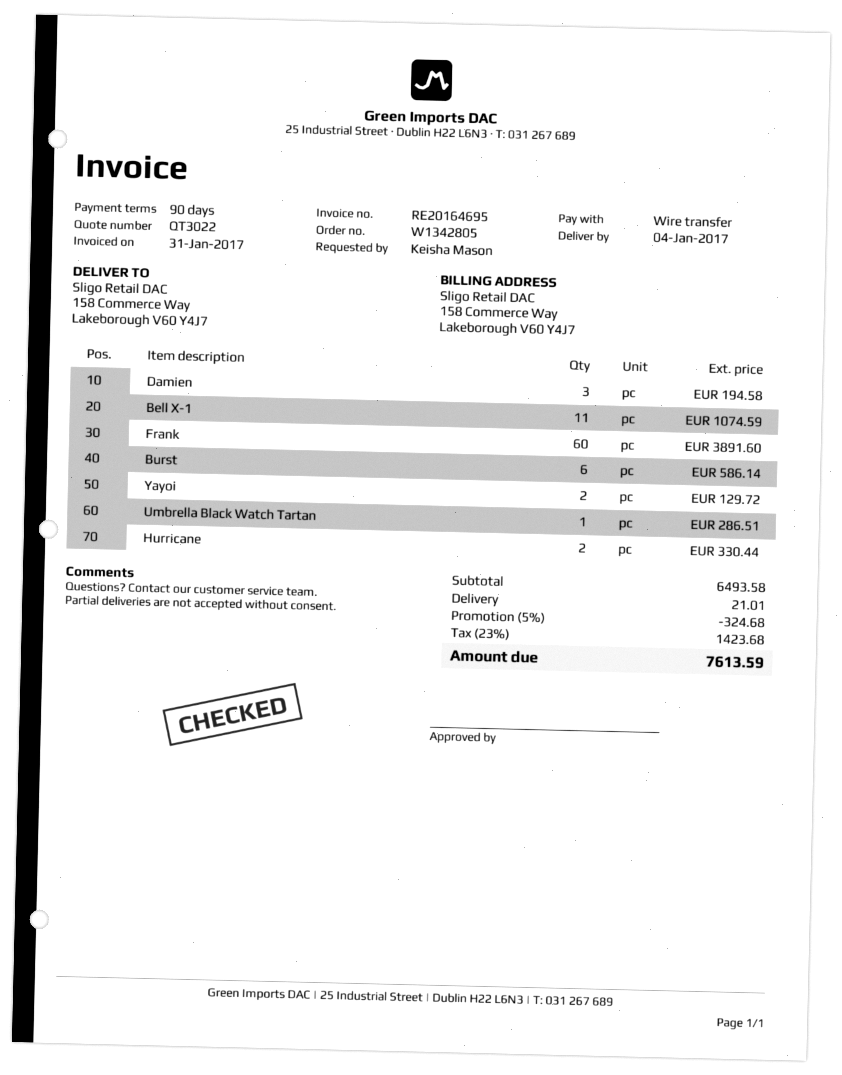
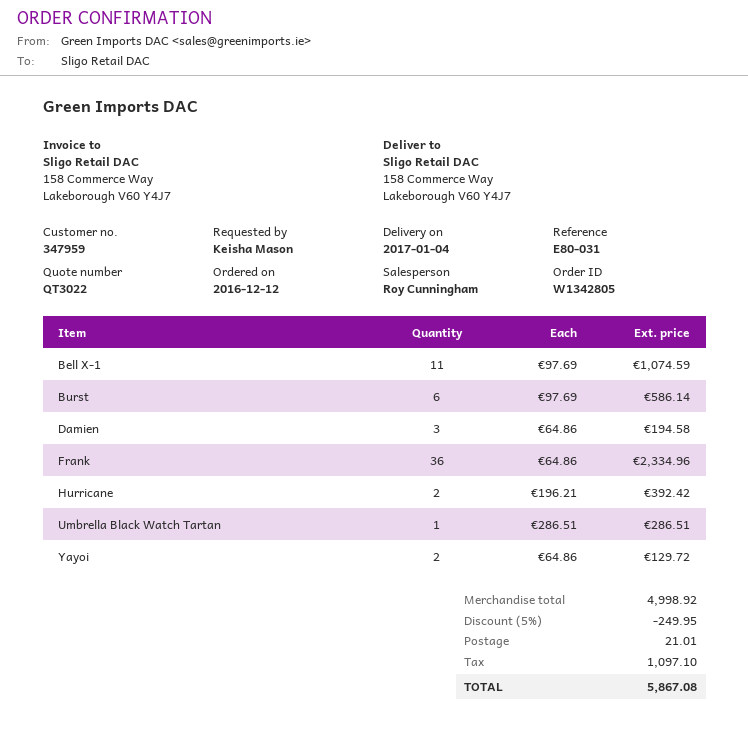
Frank: 60 for 3891.60 -> 36 for 2334.96
Hurricane: 2 for 330.44 -> 2 for 392.42
subtotal: 6493.58 -> 4998.92
discount: 5% = 324.68 -> 5% = 249.95
tax: 1423.68 -> 1097.10
total: 7613.59 -> 5867.08

